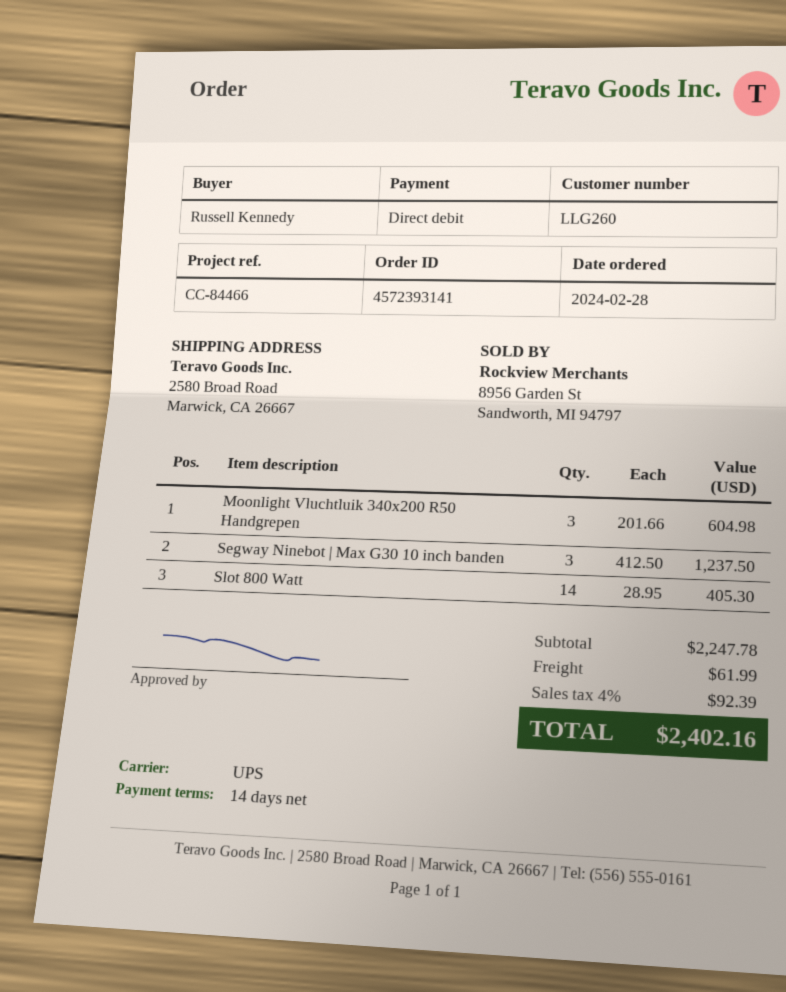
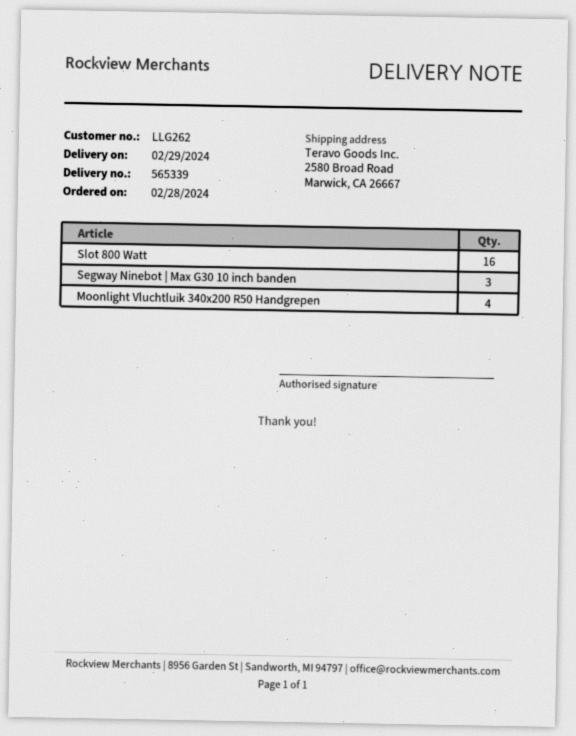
customer number: LLG260 -> LLG262
Moonlight Vluchtluik 340x200 R50 Handgrepen: 3 -> 4
Slot 800 Watt: 14 -> 16

